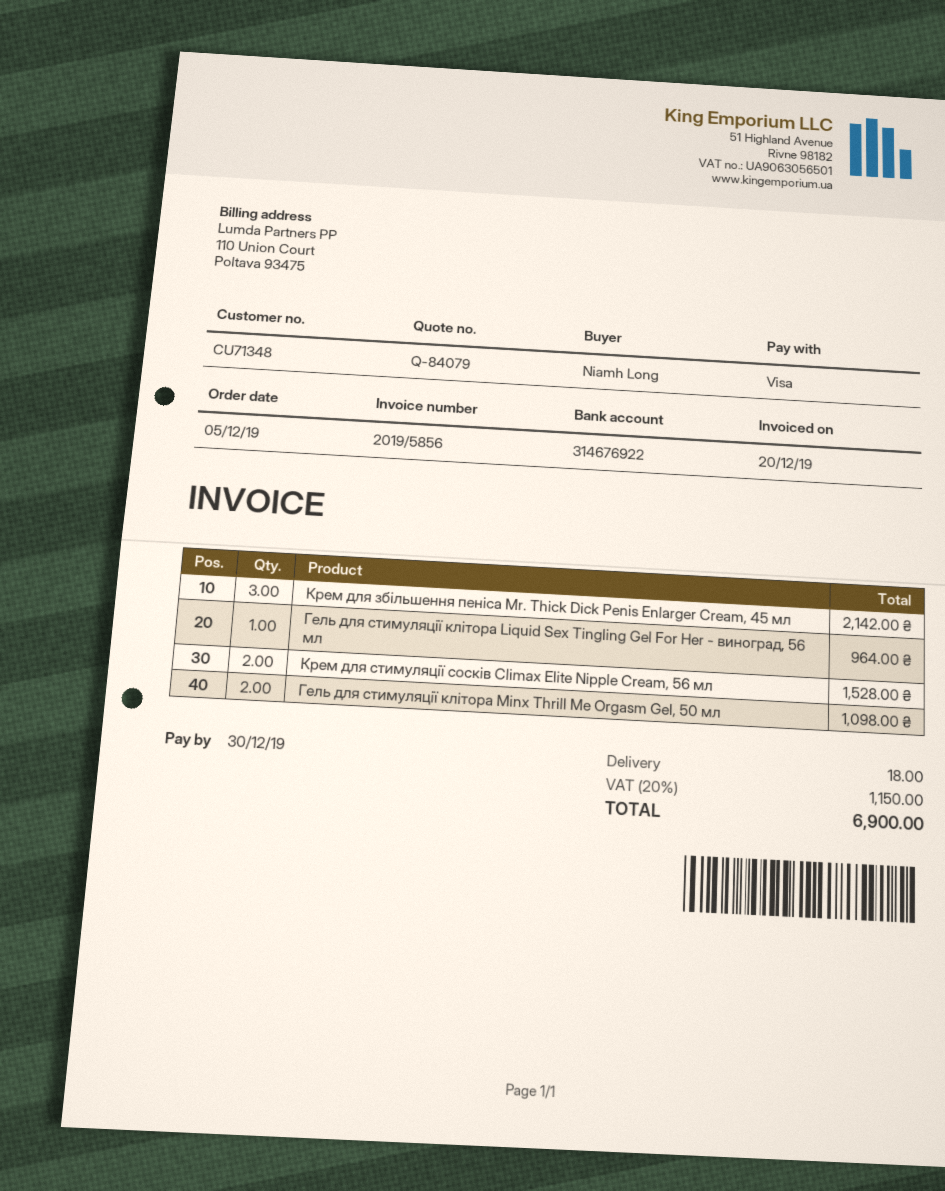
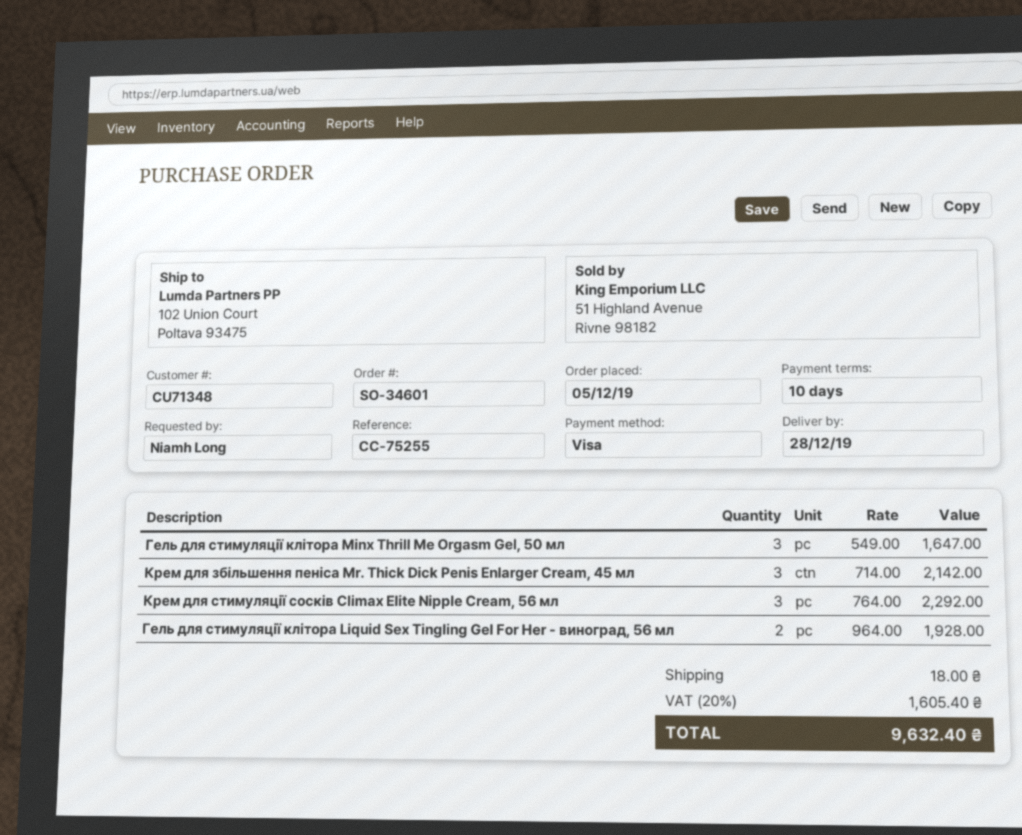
Гель для стимуляції клітора Liquid Sex Tingling Gel For Her - виноград, 56 мл: 1 for 964.00 -> 2 for 1928.00
Крем для стимуляції сосків Climax Elite Nipple Cream, 56 мл: 2 for 1528.00 -> 3 for 2292.00
Гель для стимуляції клітора Minx Thrill Me Orgasm Gel, 50 мл: 2 for 1098.00 -> 3 for 1647.00
tax: 20% = 1150.00 -> 20% = 1605.40
total: 6900.00 -> 9632.40

